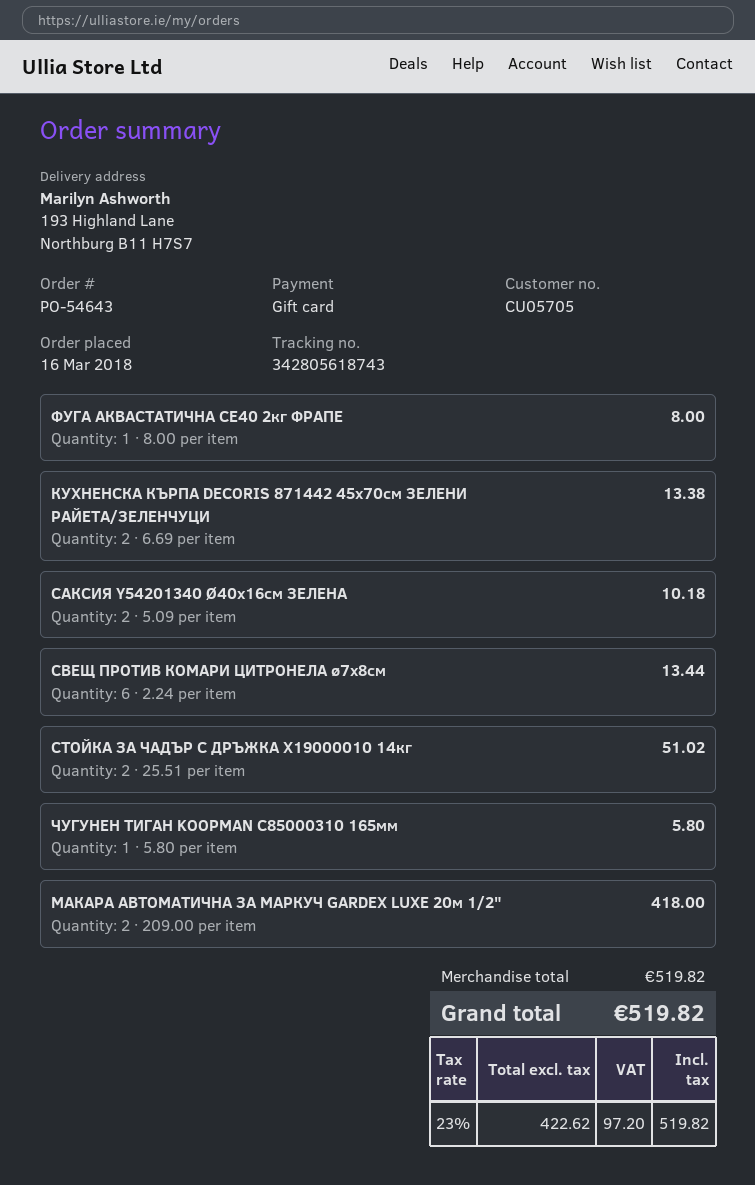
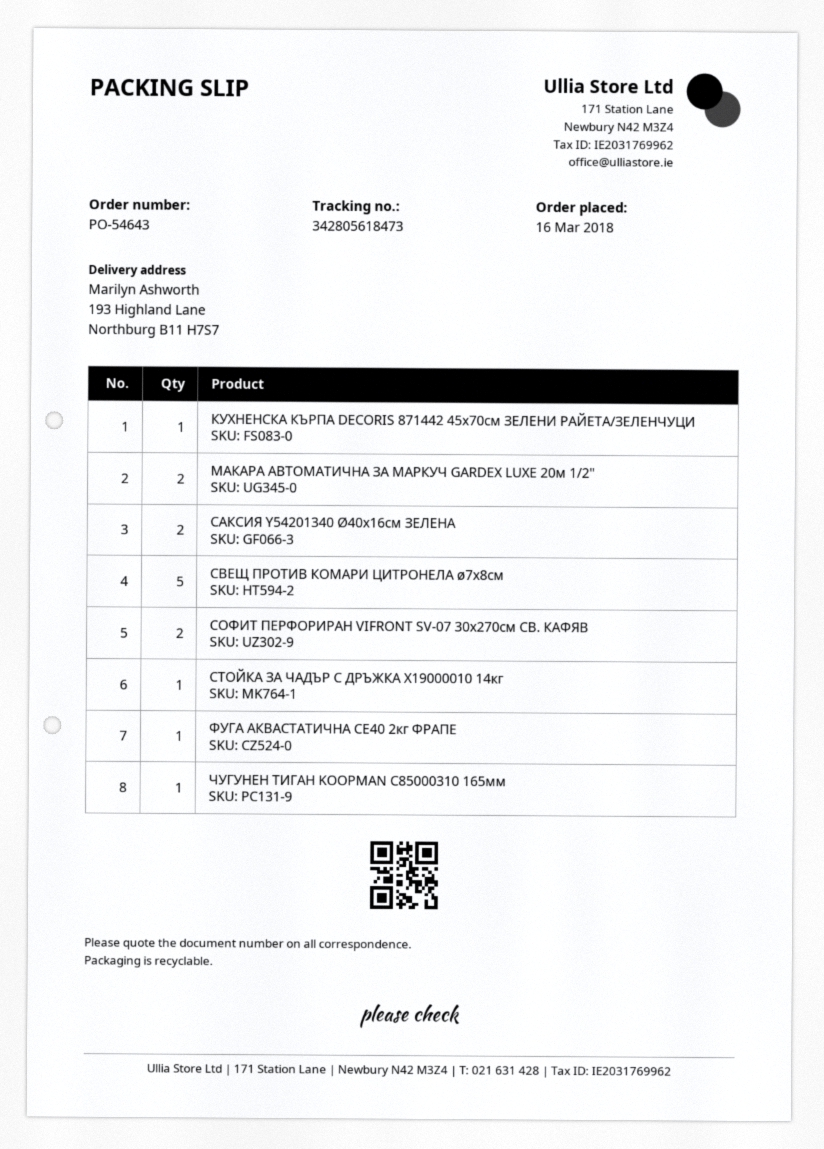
tracking number: 342805618743 -> 342805618473
КУХНЕНСКА КЪРПА DECORIS 871442 45x70см ЗЕЛЕНИ РАЙЕТA/ЗЕЛЕНЧУЦИ: 2 -> 1
СВЕЩ ПРОТИВ КОМАРИ ЦИТРОНЕЛА ø7х8см: 6 -> 5
СТОЙКА ЗА ЧАДЪР С ДРЪЖКА X19000010 14кг: 2 -> 1
СОФИТ ПЕРФОРИРАН VIFRONT SV-07 30х270см СВ. КАФЯВ: none -> 2

